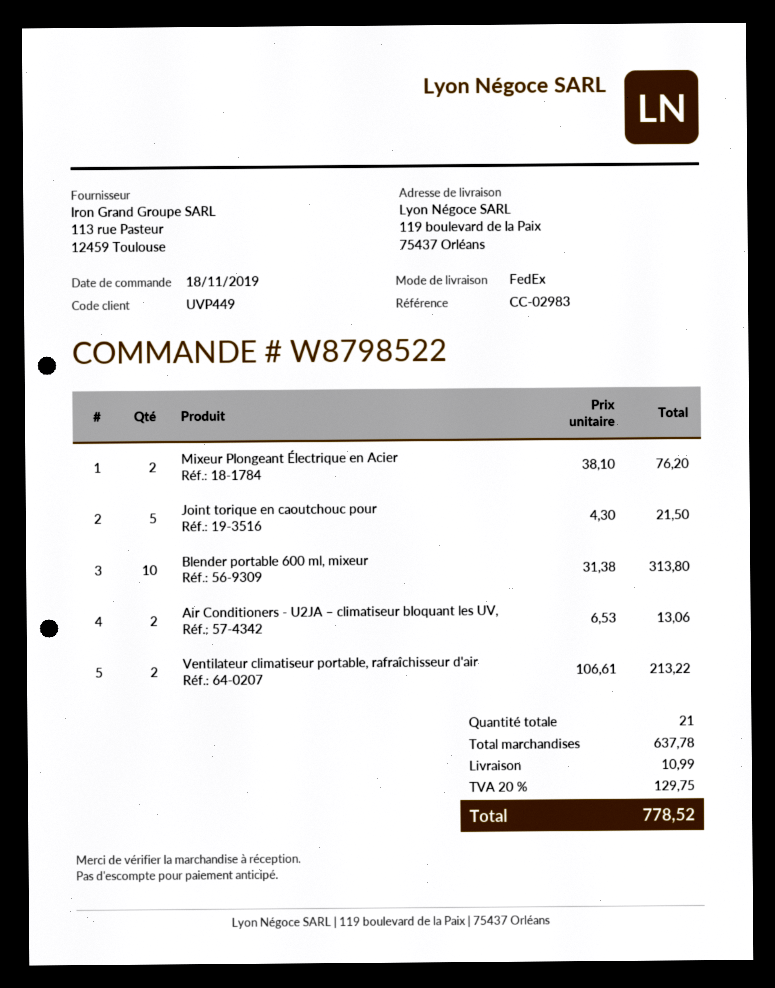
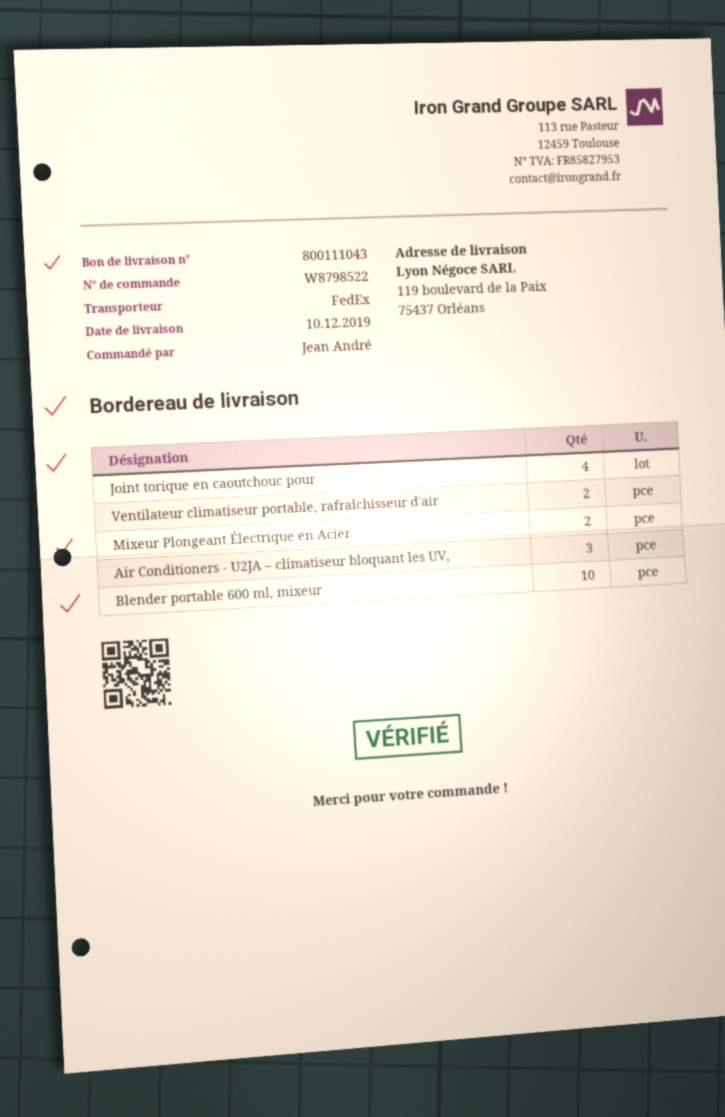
Joint torique en caoutchouc pour: 5 -> 4
Air Conditioners - U2JA – climatiseur bloquant les UV,: 2 -> 3

